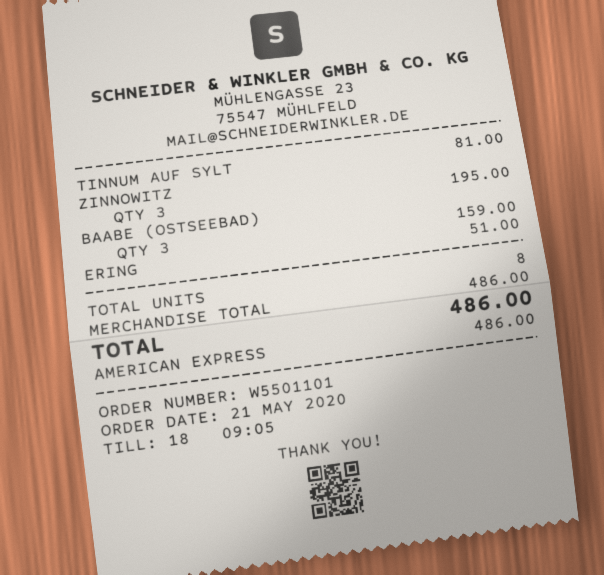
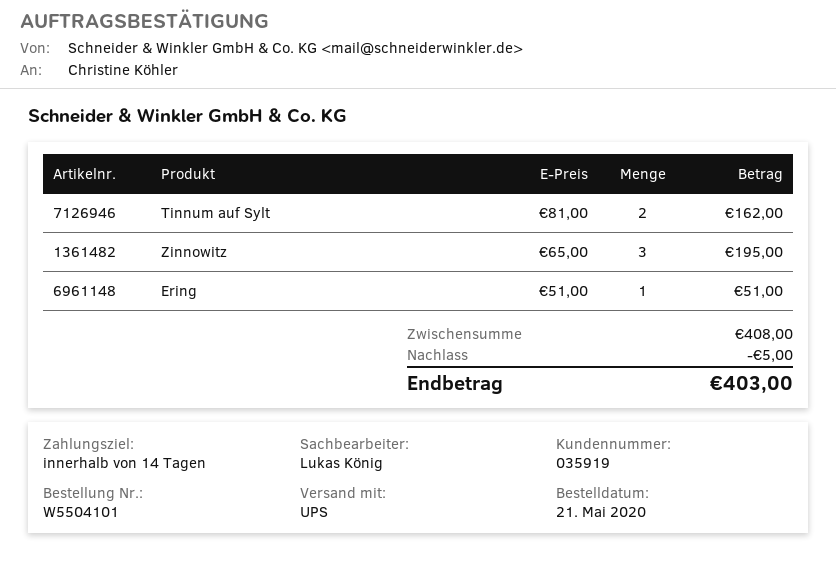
order number: W5501101 -> W5504101
TINNUM AUF SYLT: 1 for 81.00 -> 2 for 162.00
BAABE (OSTSEEBAD): 3 for 159.00 -> none
subtotal: 486.00 -> 408.00
discount: none -> 5.00
total: 486.00 -> 403.00

